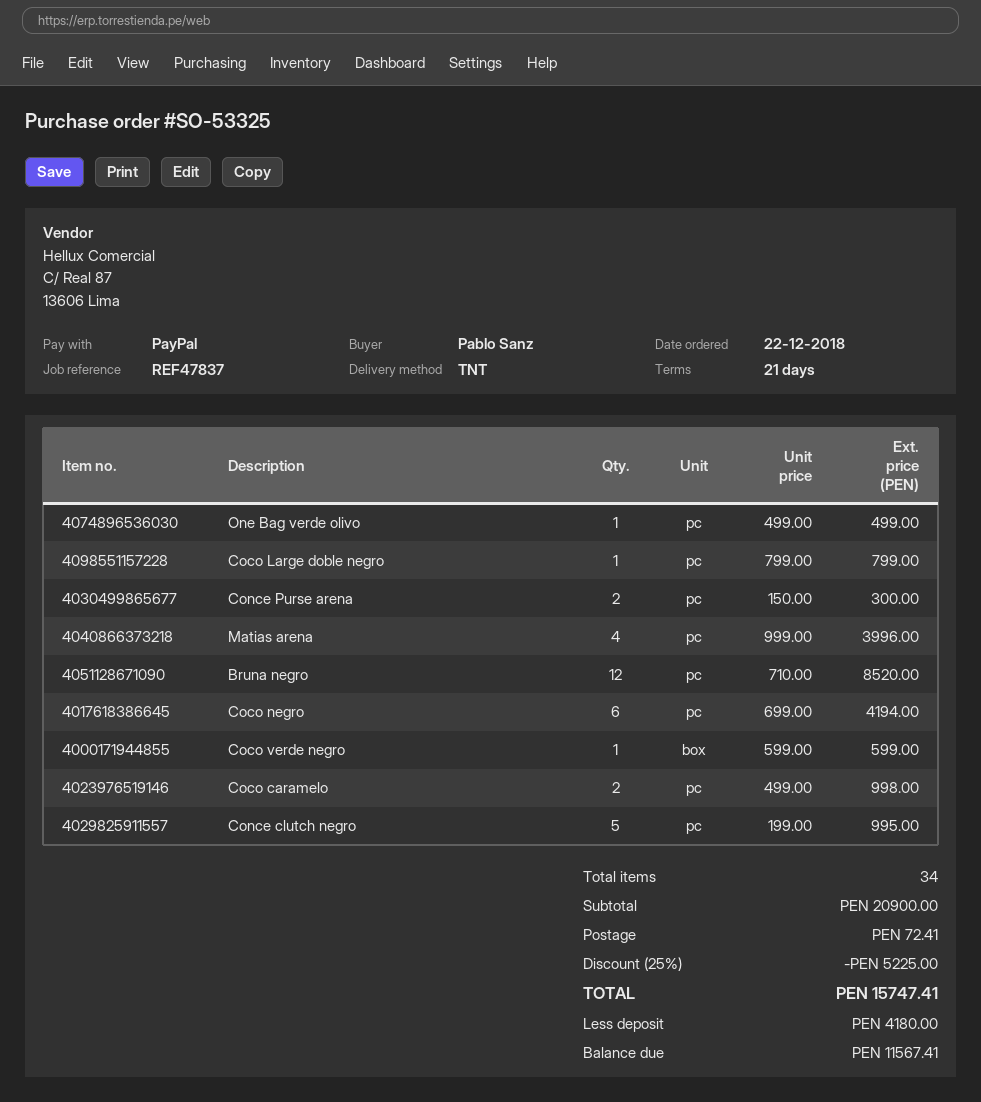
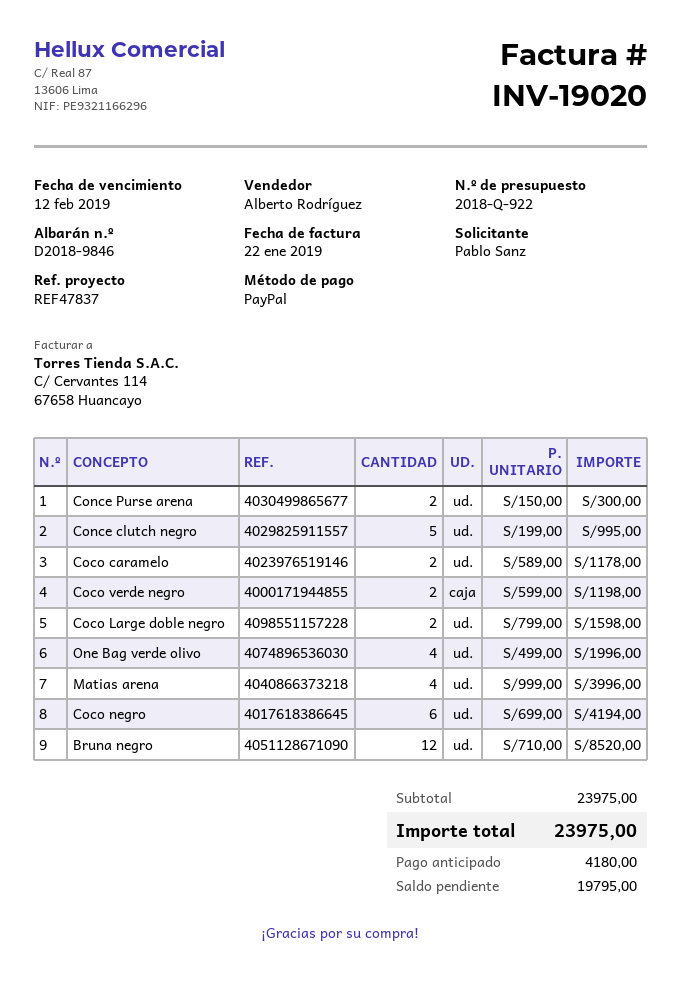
One Bag verde olivo: 1 x 499.00 = 499.00 -> 4 x 499.00 = 1996.00
Coco Large doble negro: 1 x 799.00 = 799.00 -> 2 x 799.00 = 1598.00
Coco verde negro: 1 x 599.00 = 599.00 -> 2 x 599.00 = 1198.00
Coco caramelo: 2 x 499.00 = 998.00 -> 2 x 589.00 = 1178.00
subtotal: 20900.00 -> 23975.00
discount: 25% = 5225.00 -> none
shipping: 72.41 -> none
total: 15747.41 -> 23975.00
balance: 11567.41 -> 19795.00

